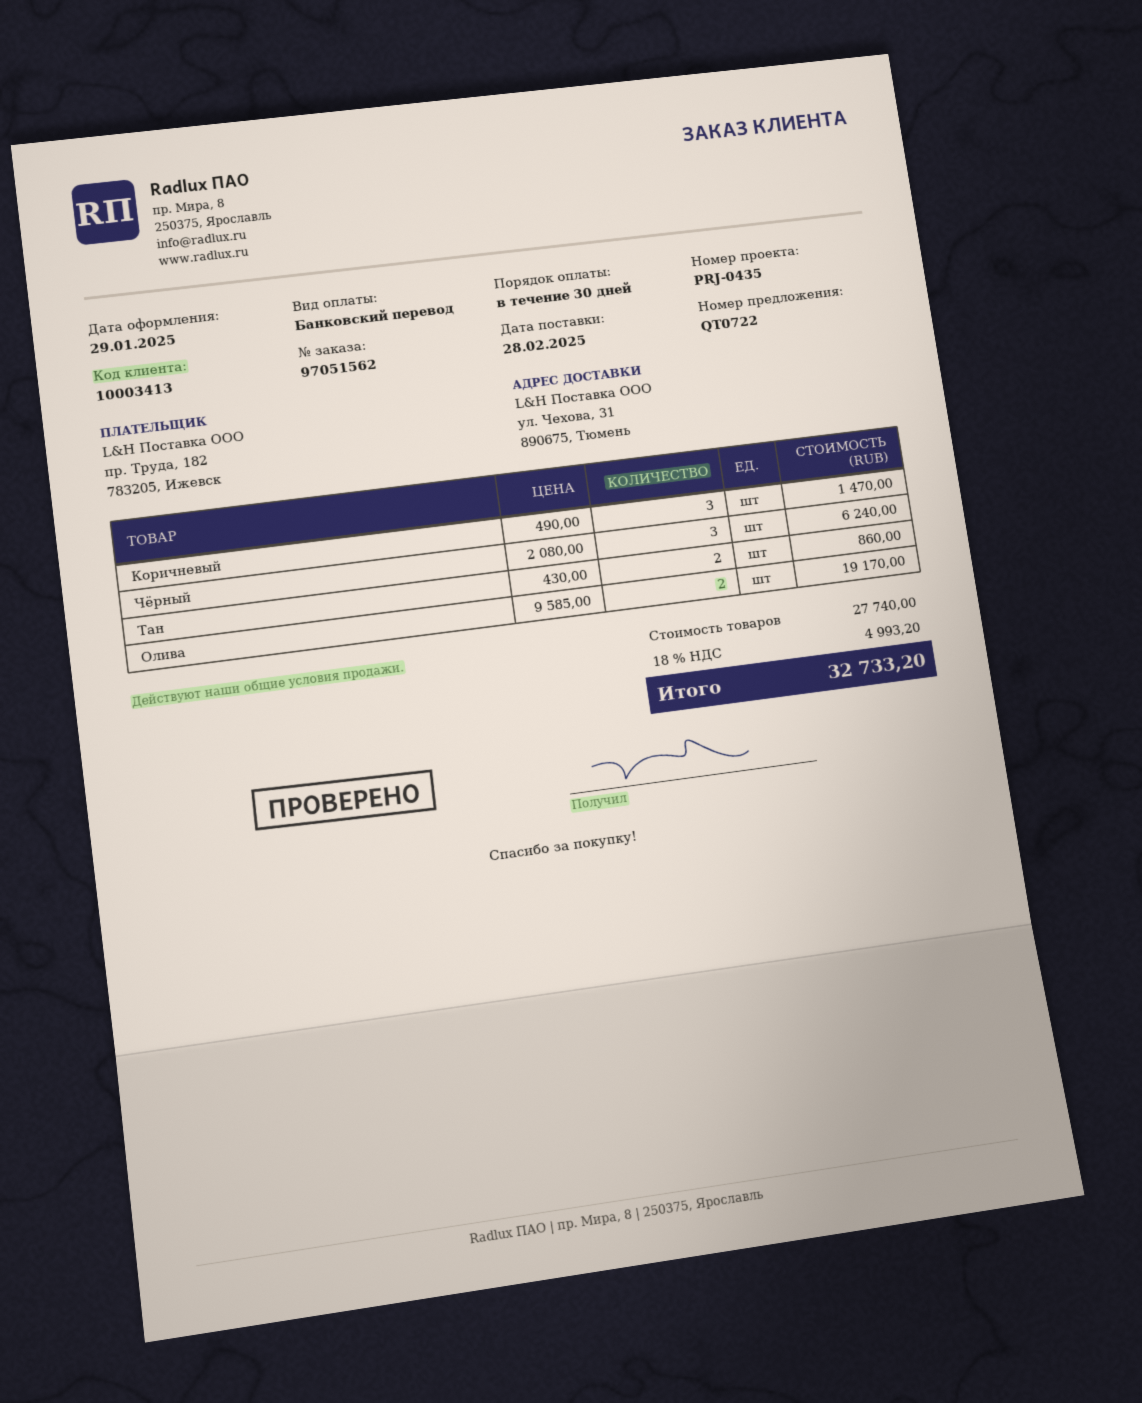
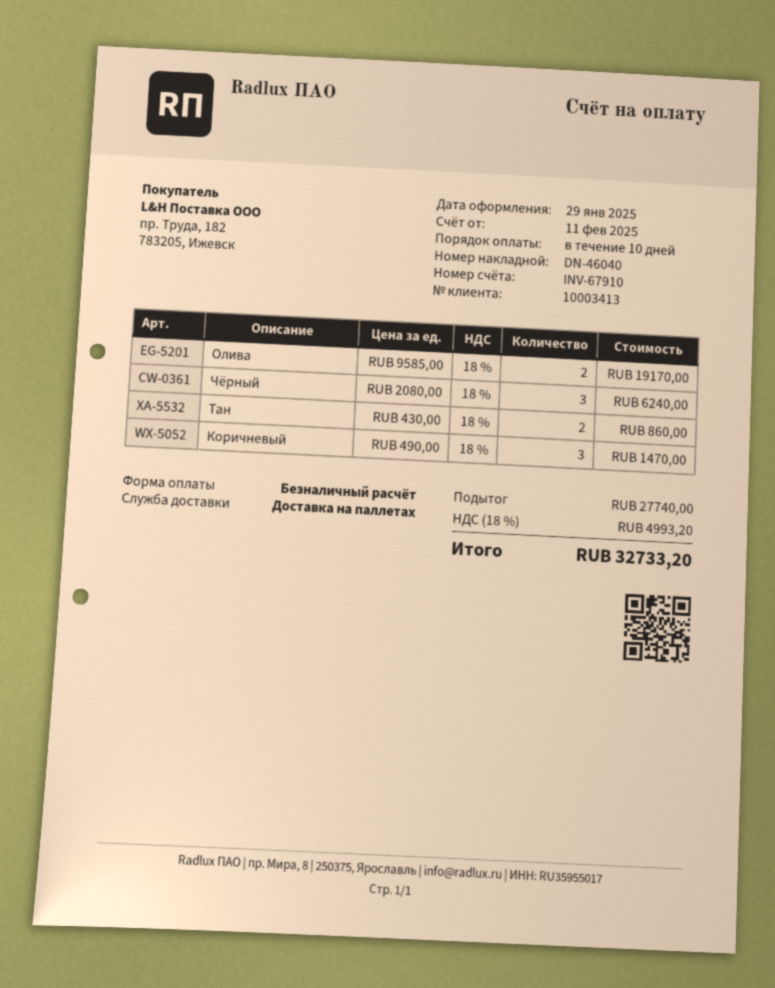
payment terms: 30 days -> 10 days

